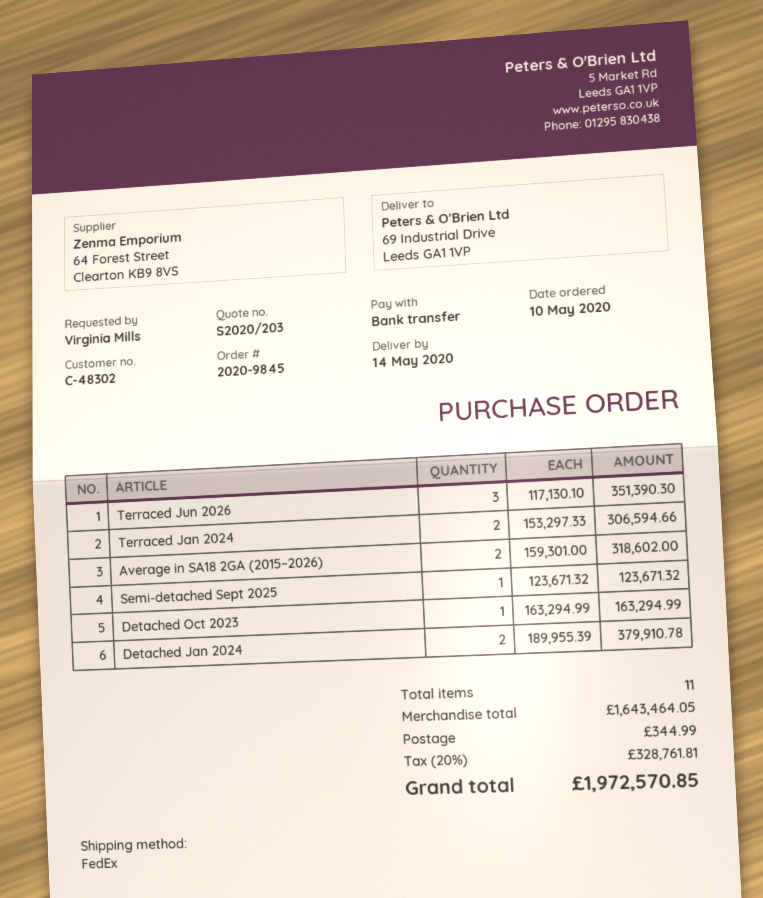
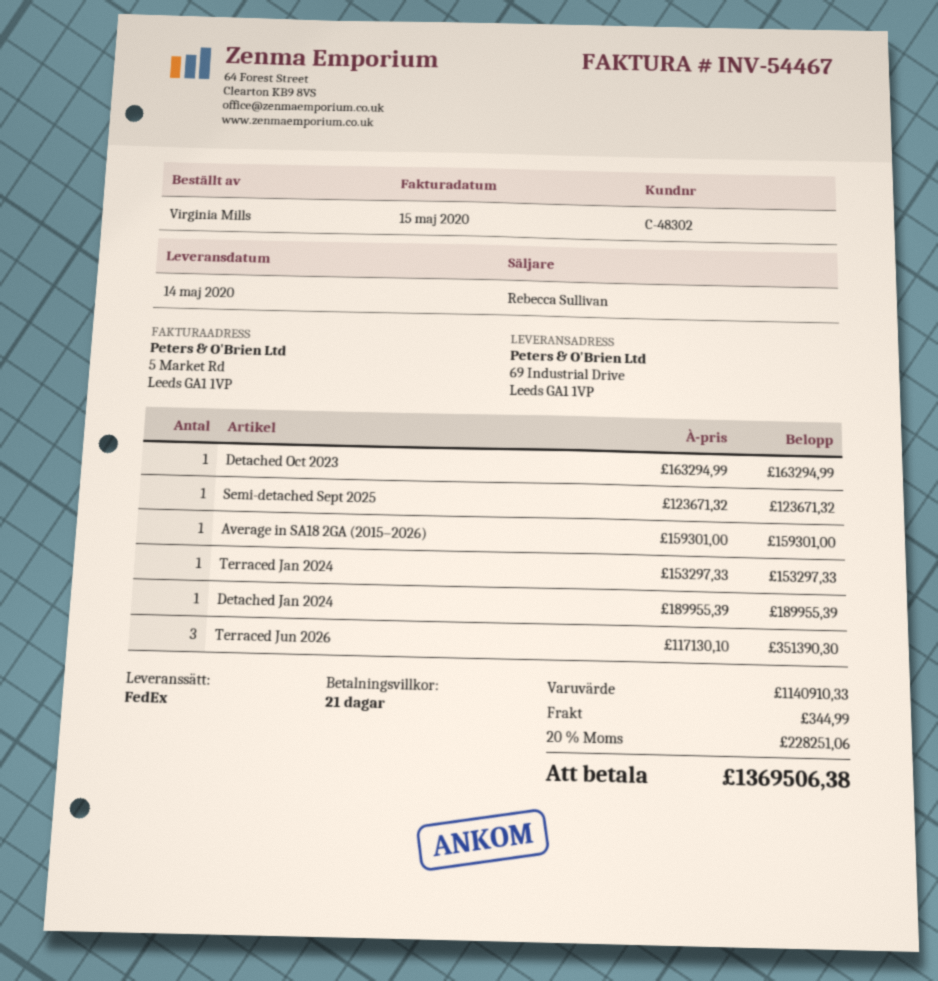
Terraced Jan 2024: 2 x 153297.33 = 306594.66 -> 1 x 153297.33 = 153297.33
Average in SA18 2GA (2015–2026): 2 x 159301.00 = 318602.00 -> 1 x 159301.00 = 159301.00
Detached Jan 2024: 2 x 189955.39 = 379910.78 -> 1 x 189955.39 = 189955.39
subtotal: 1643464.05 -> 1140910.33
tax: 20% = 328761.81 -> 20% = 228251.06
total: 1972570.85 -> 1369506.38

